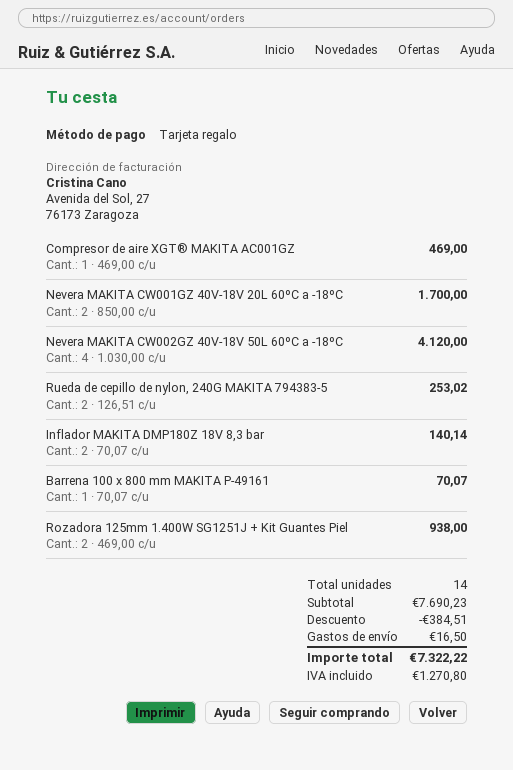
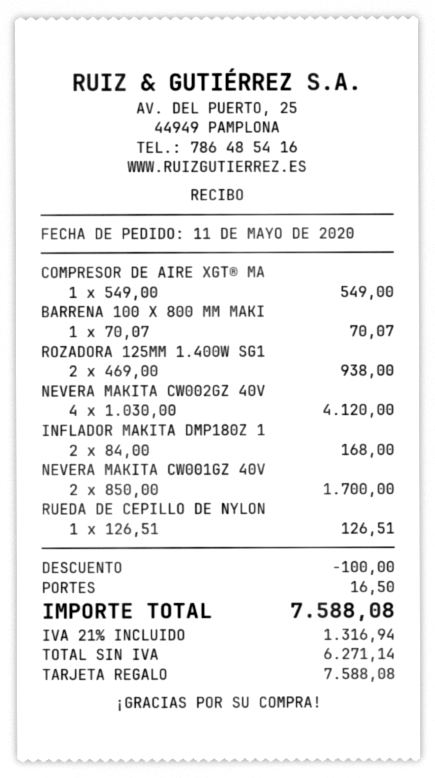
Compresor de aire XGT® MAKITA AC001GZ: 1 x 469.00 = 469.00 -> 1 x 549.00 = 549.00
Rueda de cepillo de nylon, 240G MAKITA 794383-5: 2 x 126.51 = 253.02 -> 1 x 126.51 = 126.51
Inflador MAKITA DMP180Z 18V 8,3 bar: 2 x 70.07 = 140.14 -> 2 x 84.00 = 168.00
discount: 384.51 -> 100.00
tax: 1270.80 -> 1316.94
total: 7322.22 -> 7588.08

